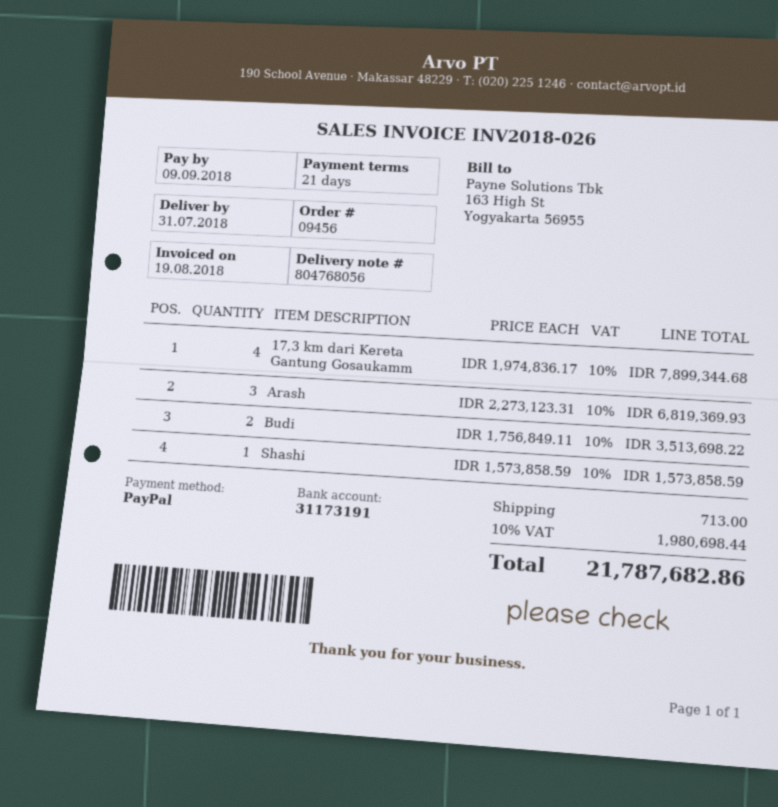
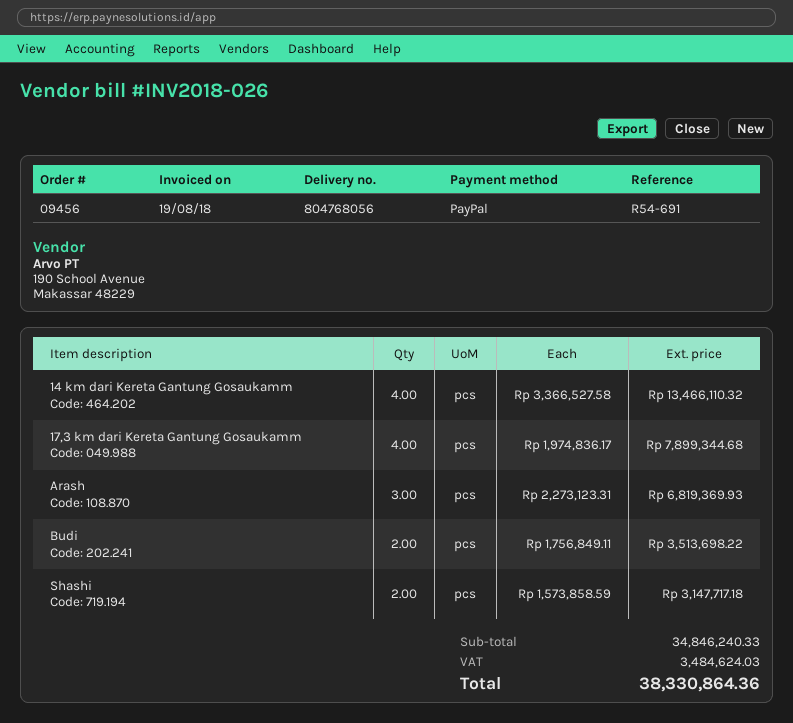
Shashi: 1 x 1573858.59 = 1573858.59 -> 2 x 1573858.59 = 3147717.18
14 km dari Kereta Gantung Gosaukamm: none -> 4 x 3366527.58 = 13466110.32
shipping: 713.00 -> none
tax: 1980698.44 -> 3484624.03
total: 21787682.86 -> 38330864.36

